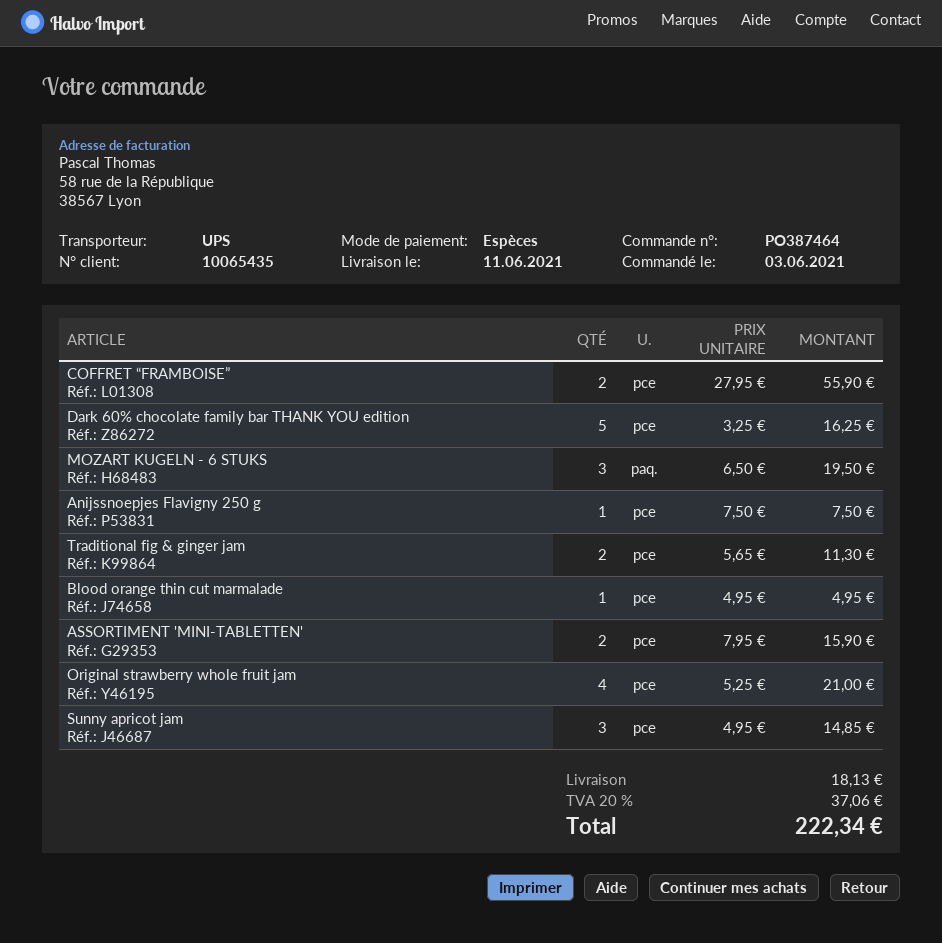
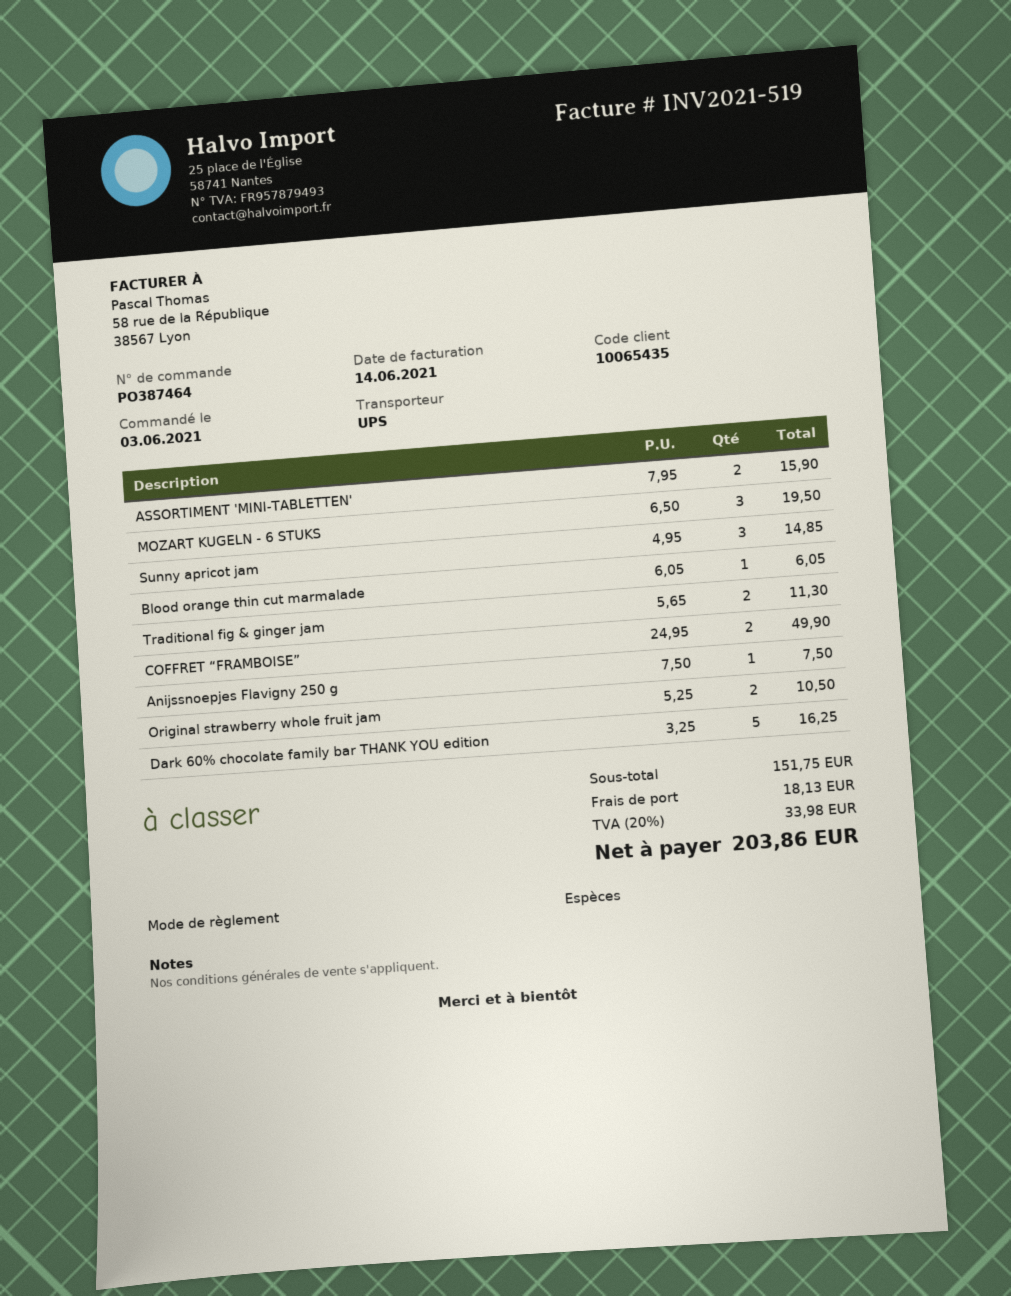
COFFRET “FRAMBOISE”: 2 x 27.95 = 55.90 -> 2 x 24.95 = 49.90
Blood orange thin cut marmalade: 1 x 4.95 = 4.95 -> 1 x 6.05 = 6.05
Original strawberry whole fruit jam: 4 x 5.25 = 21.00 -> 2 x 5.25 = 10.50
tax: 20% = 37.06 -> 20% = 33.98
total: 222.34 -> 203.86

